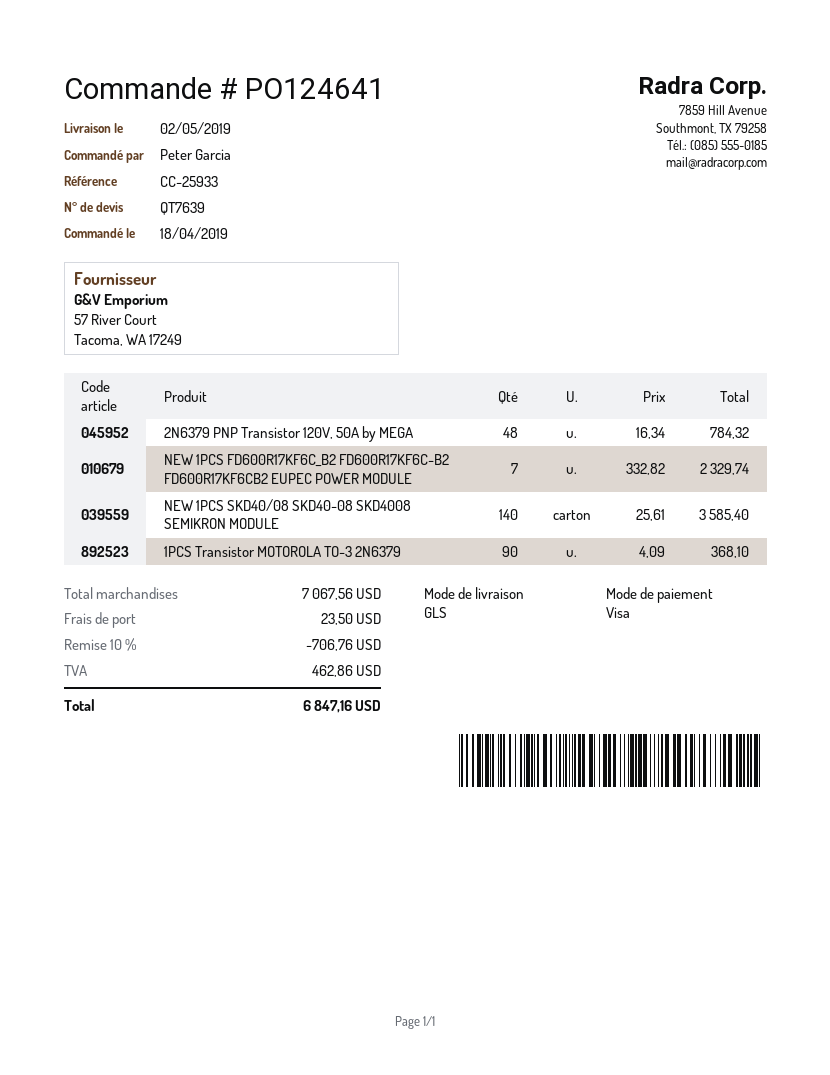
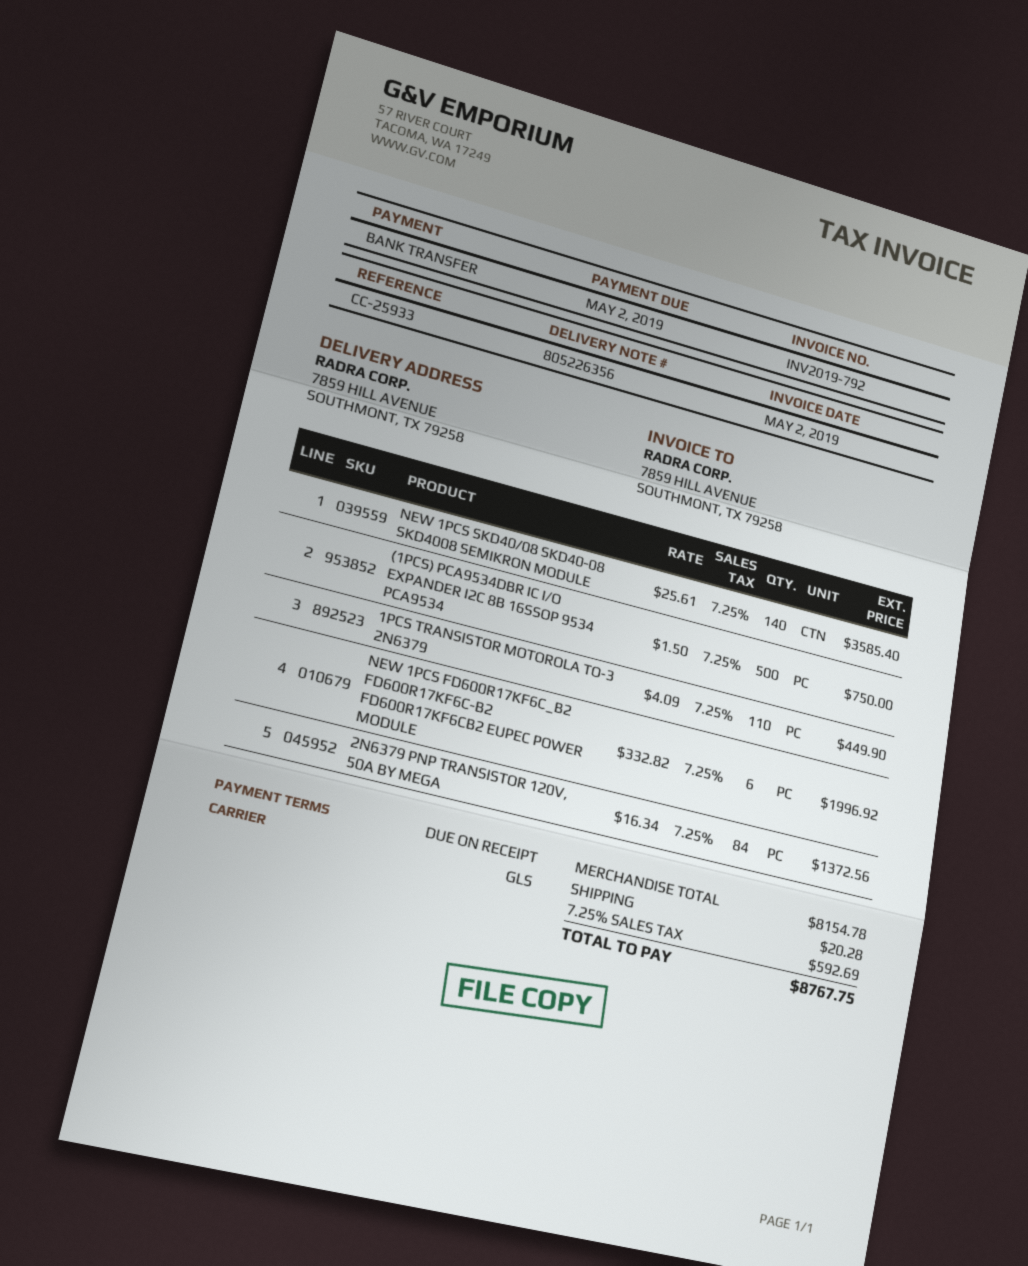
payment method: Visa -> bank transfer
2N6379 PNP Transistor 120V, 50A by MEGA: 48 x 16.34 = 784.32 -> 84 x 16.34 = 1372.56
NEW 1PCS FD600R17KF6C_B2 FD600R17KF6C-B2 FD600R17KF6CB2 EUPEC POWER MODULE: 7 x 332.82 = 2329.74 -> 6 x 332.82 = 1996.92
1PCS Transistor MOTOROLA TO-3 2N6379: 90 x 4.09 = 368.10 -> 110 x 4.09 = 449.90
(1PCS) PCA9534DBR IC I/O EXPANDER I2C 8B 16SSOP 9534 PCA9534: none -> 500 x 1.50 = 750.00
subtotal: 7067.56 -> 8154.78
discount: 10% = 706.76 -> none
shipping: 23.50 -> 20.28
tax: 462.86 -> 592.69
total: 6847.16 -> 8767.75

